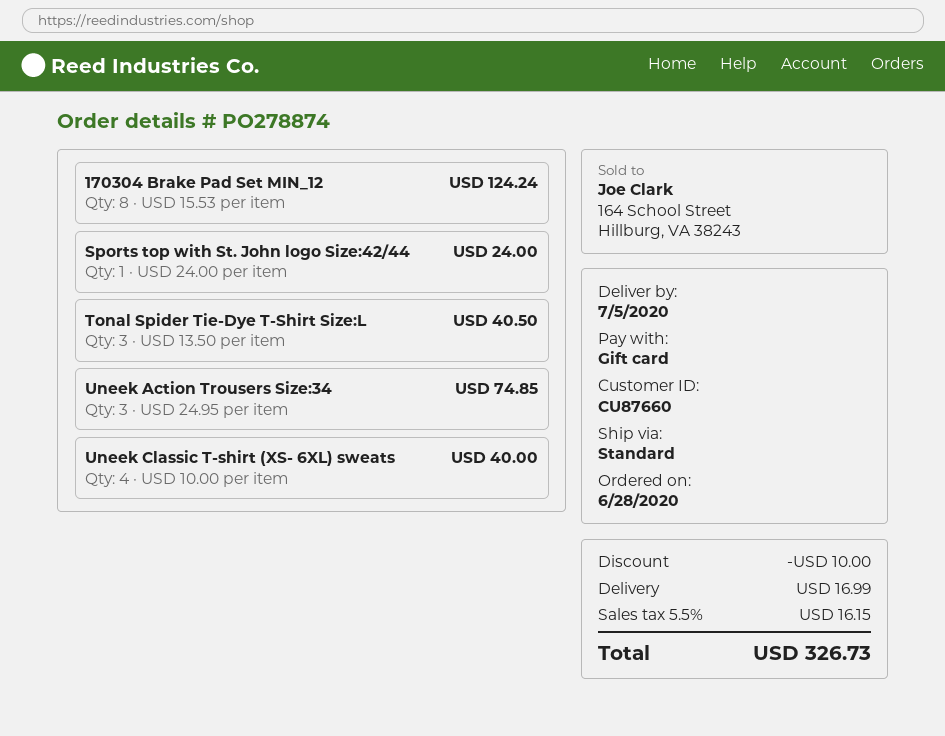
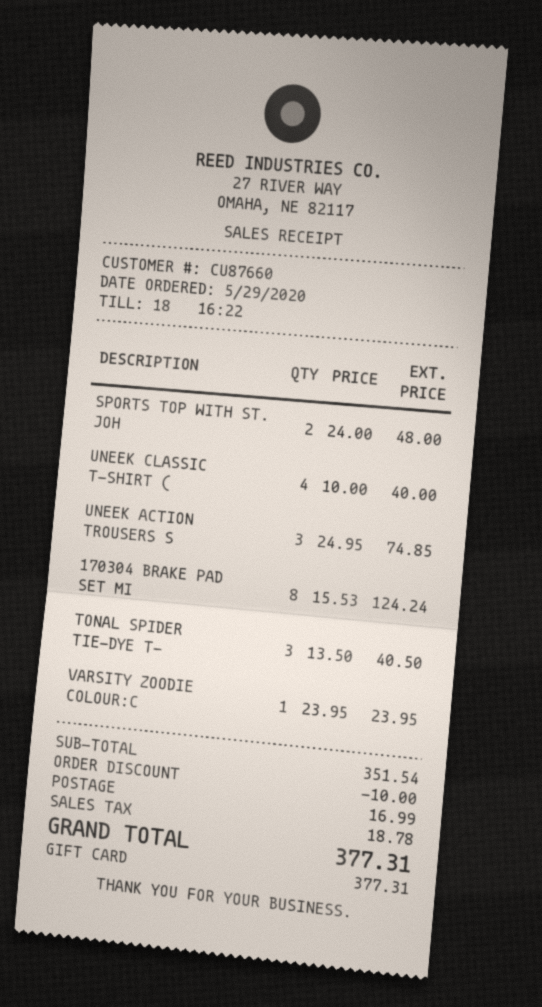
order date: 2020-06-28 -> 2020-05-29
Sports top with St. John logo Size:42/44: 1 x 24.00 = 24.00 -> 2 x 24.00 = 48.00
VARSITY ZOODIE COLOUR:C: none -> 1 x 23.95 = 23.95
tax: 16.15 -> 18.78
total: 326.73 -> 377.31

